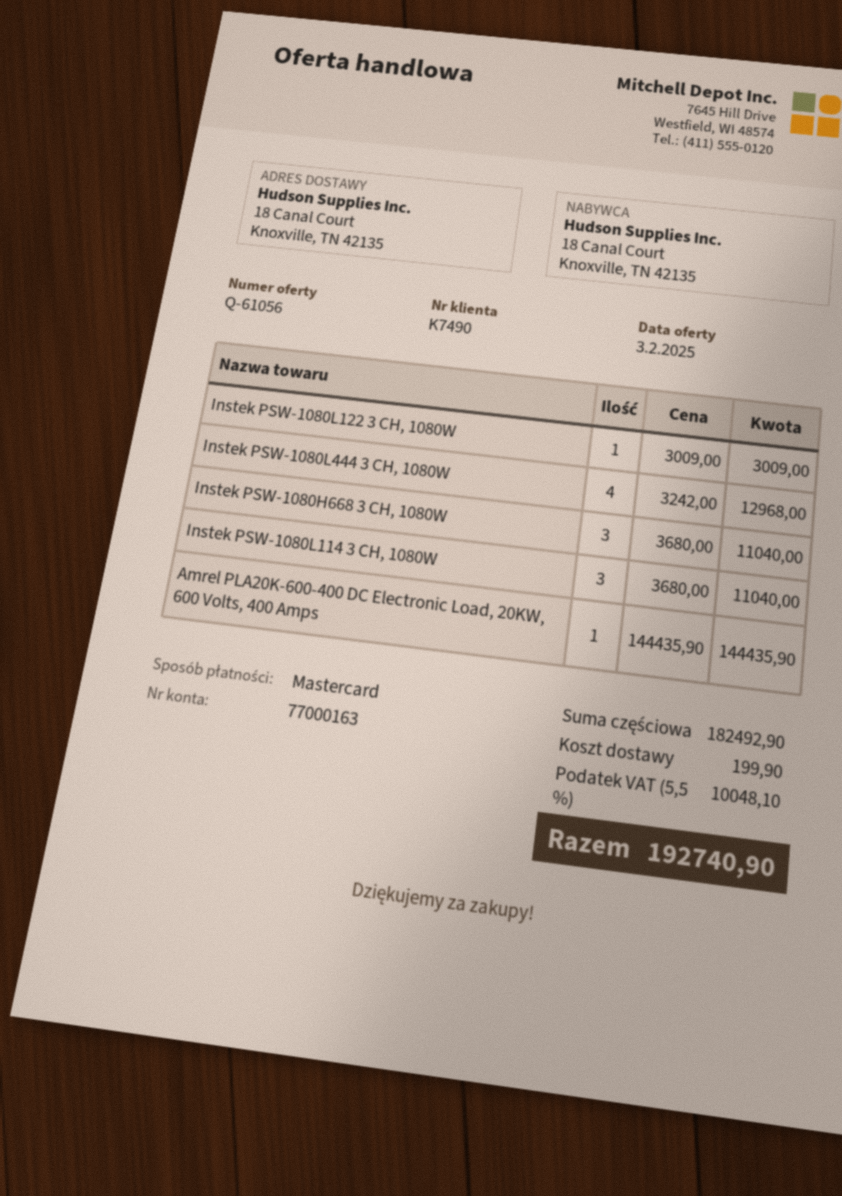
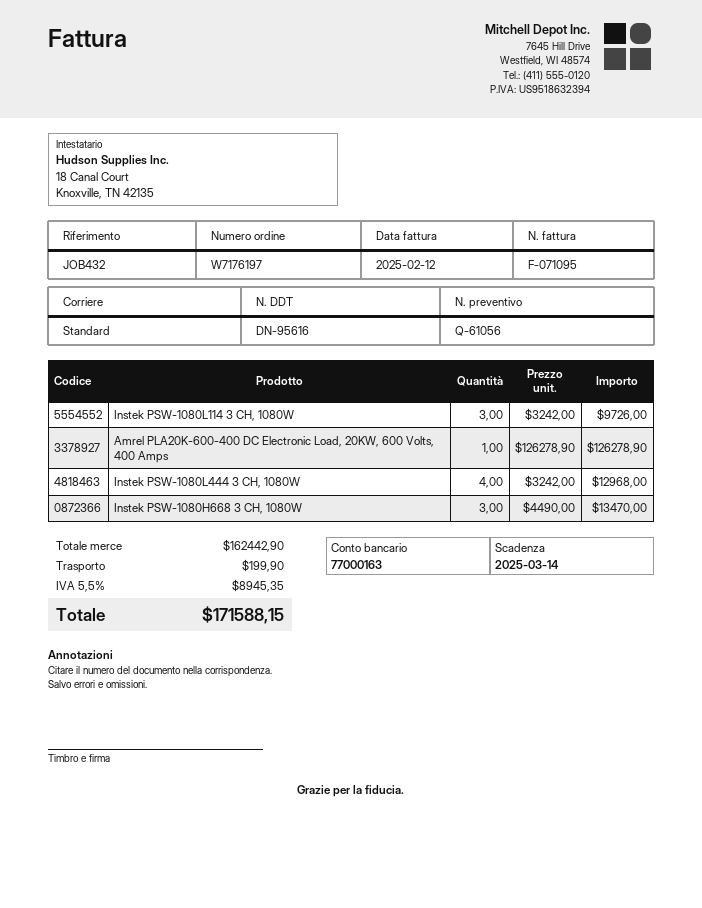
Instek PSW-1080L122 3 CH, 1080W: 1 x 3009.00 = 3009.00 -> none
Instek PSW-1080H668 3 CH, 1080W: 3 x 3680.00 = 11040.00 -> 3 x 4490.00 = 13470.00
Instek PSW-1080L114 3 CH, 1080W: 3 x 3680.00 = 11040.00 -> 3 x 3242.00 = 9726.00
Amrel PLA20K-600-400 DC Electronic Load, 20KW, 600 Volts, 400 Amps: 1 x 144435.90 = 144435.90 -> 1 x 126278.90 = 126278.90
subtotal: 182492.90 -> 162442.90
tax: 5.5% = 10048.10 -> 5.5% = 8945.35
total: 192740.90 -> 171588.15

